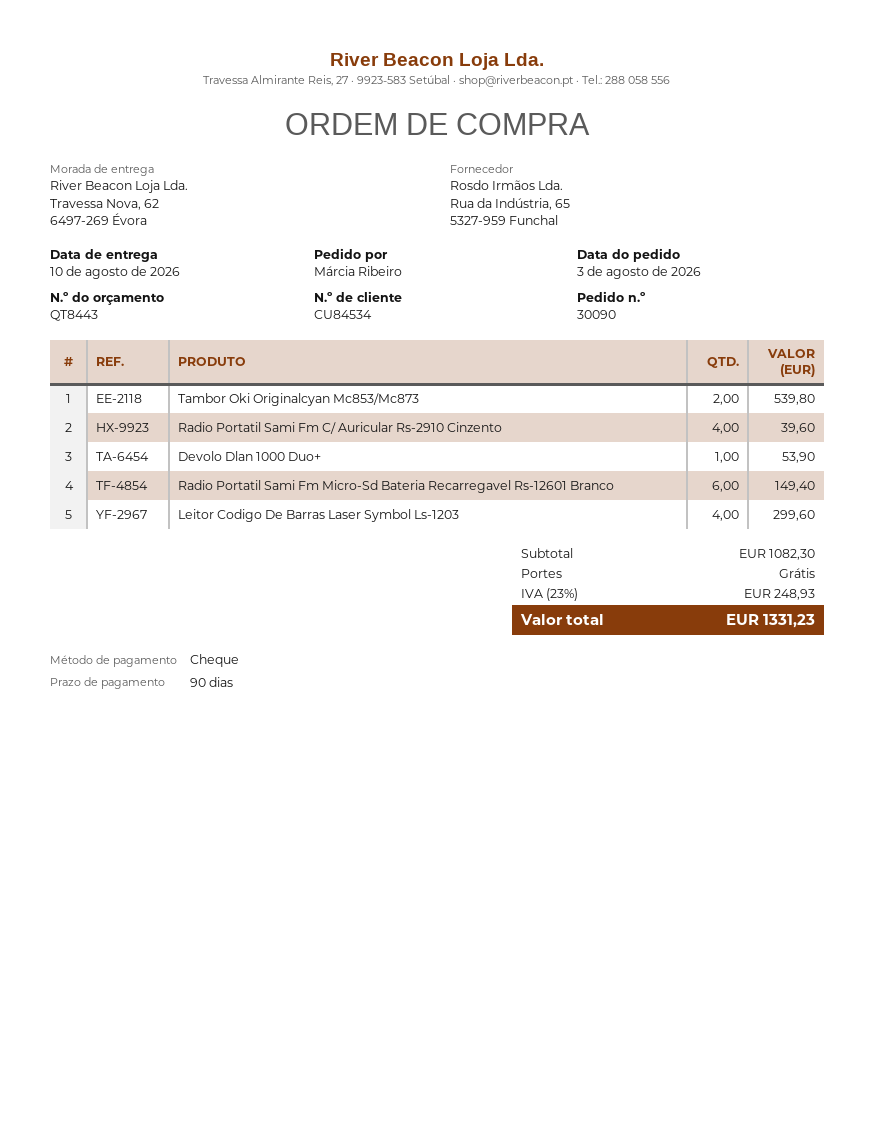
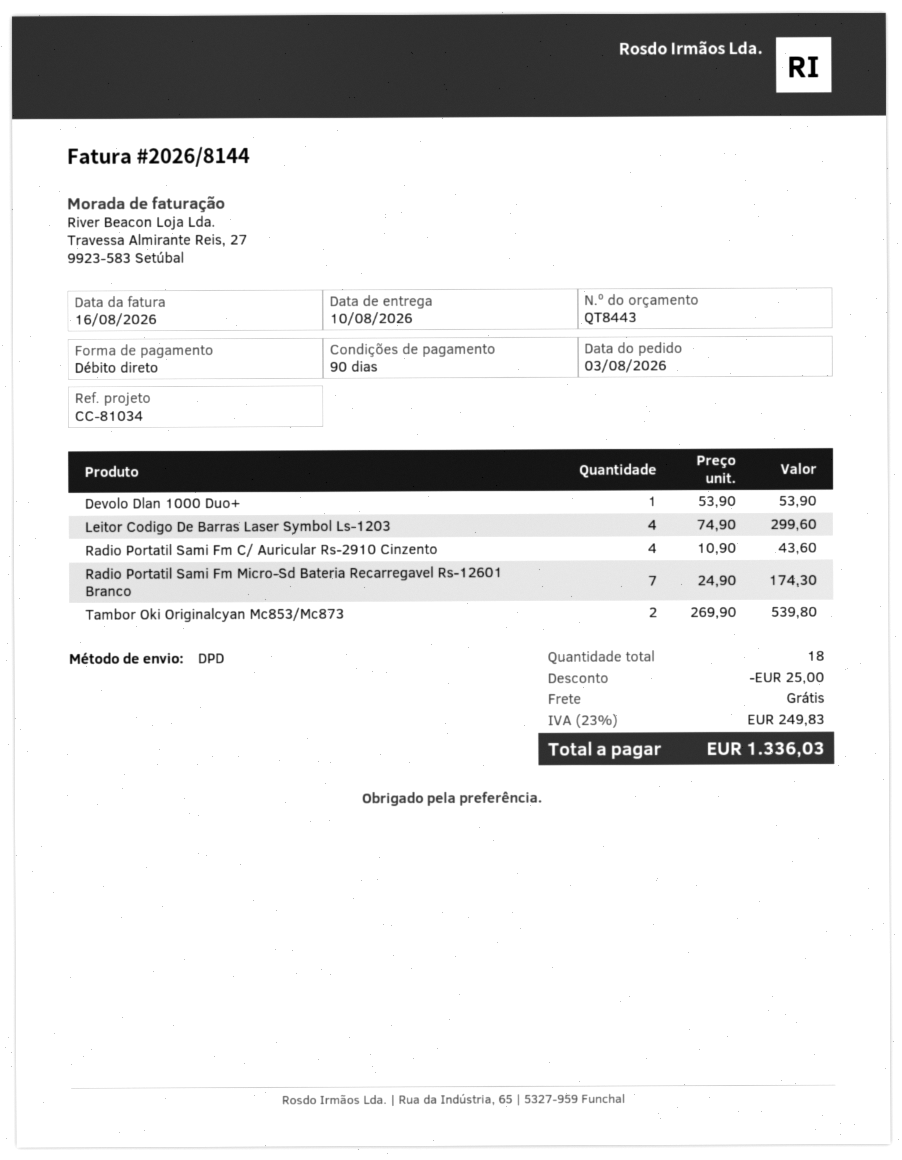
payment method: cheque -> direct debit
Radio Portatil Sami Fm C/ Auricular Rs-2910 Cinzento: 4 for 39.60 -> 4 for 43.60
Radio Portatil Sami Fm Micro-Sd Bateria Recarregavel Rs-12601 Branco: 6 for 149.40 -> 7 for 174.30
discount: none -> 25.00
tax: 23% = 248.93 -> 23% = 249.83
total: 1331.23 -> 1336.03

